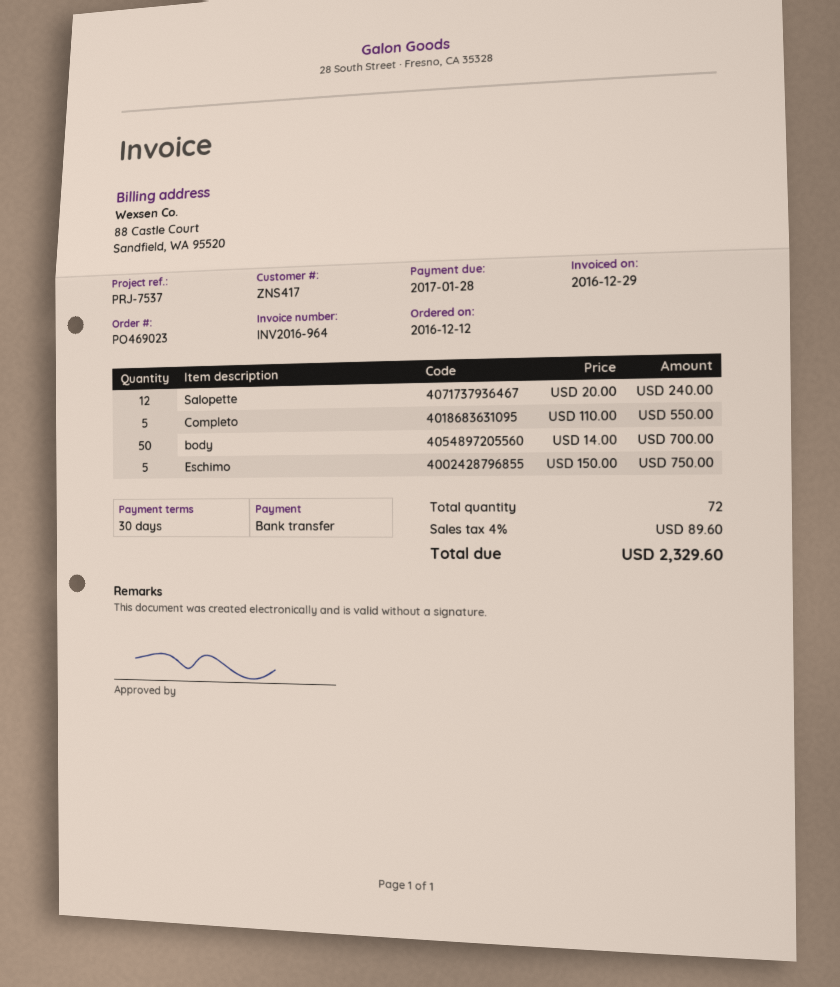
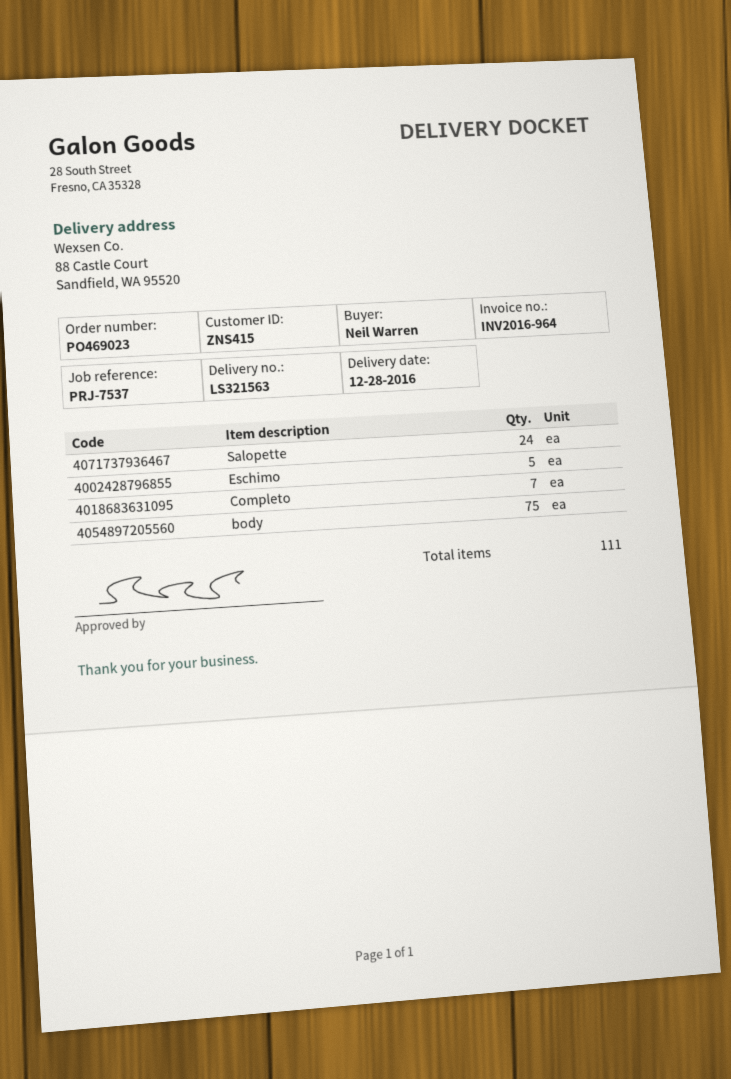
customer number: ZNS417 -> ZNS415
Salopette: 12 -> 24
Completo: 5 -> 7
body: 50 -> 75
total quantity: 72 -> 111

